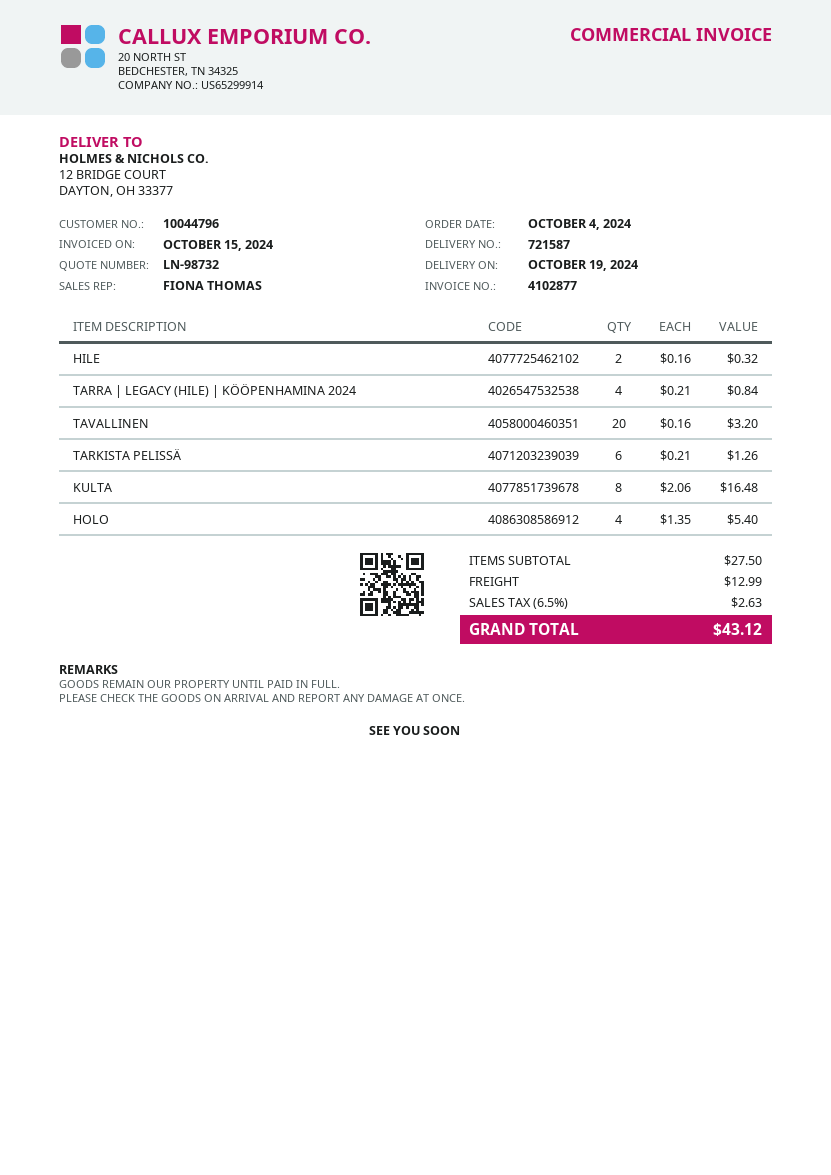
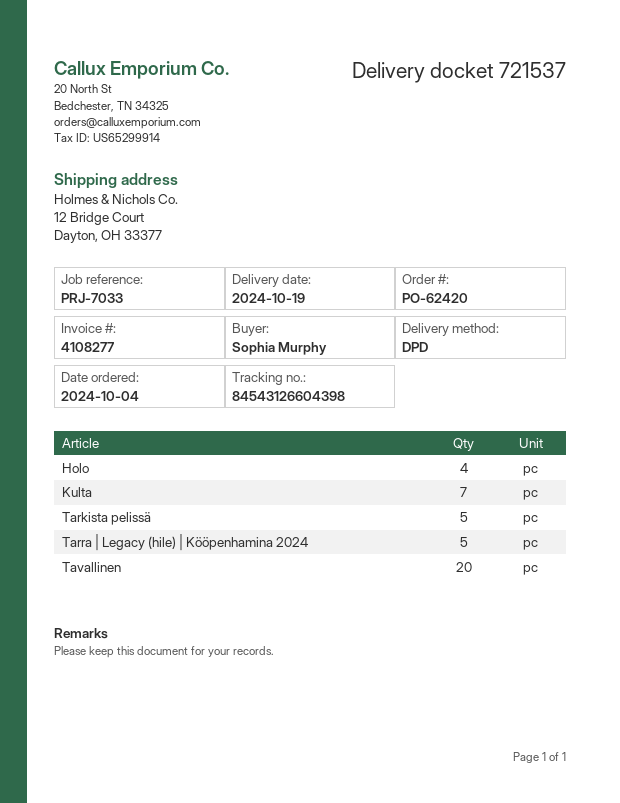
delivery note number: 721587 -> 721537
invoice number: 4102877 -> 4108277
HILE: 2 -> none
TARRA | LEGACY (HILE) | KÖÖPENHAMINA 2024: 4 -> 5
TARKISTA PELISSÄ: 6 -> 5
KULTA: 8 -> 7

